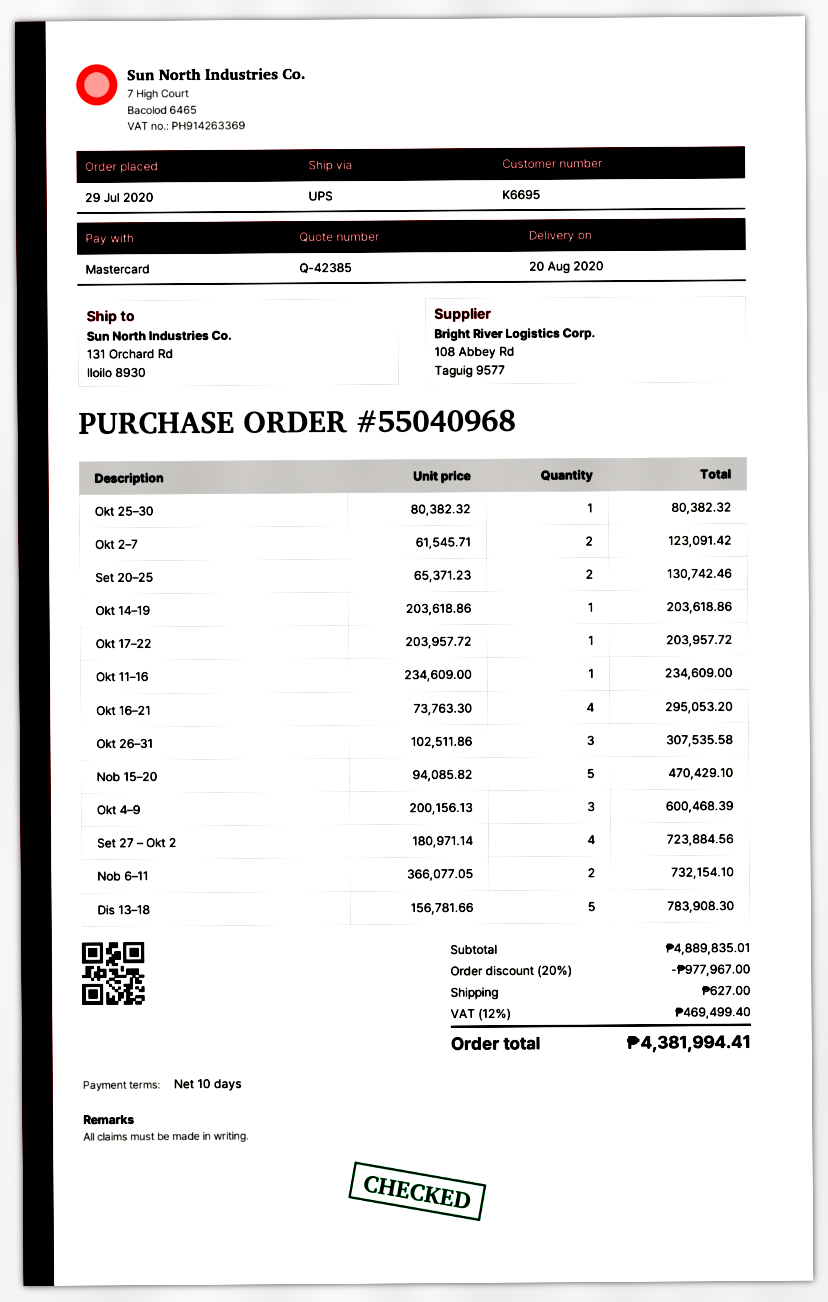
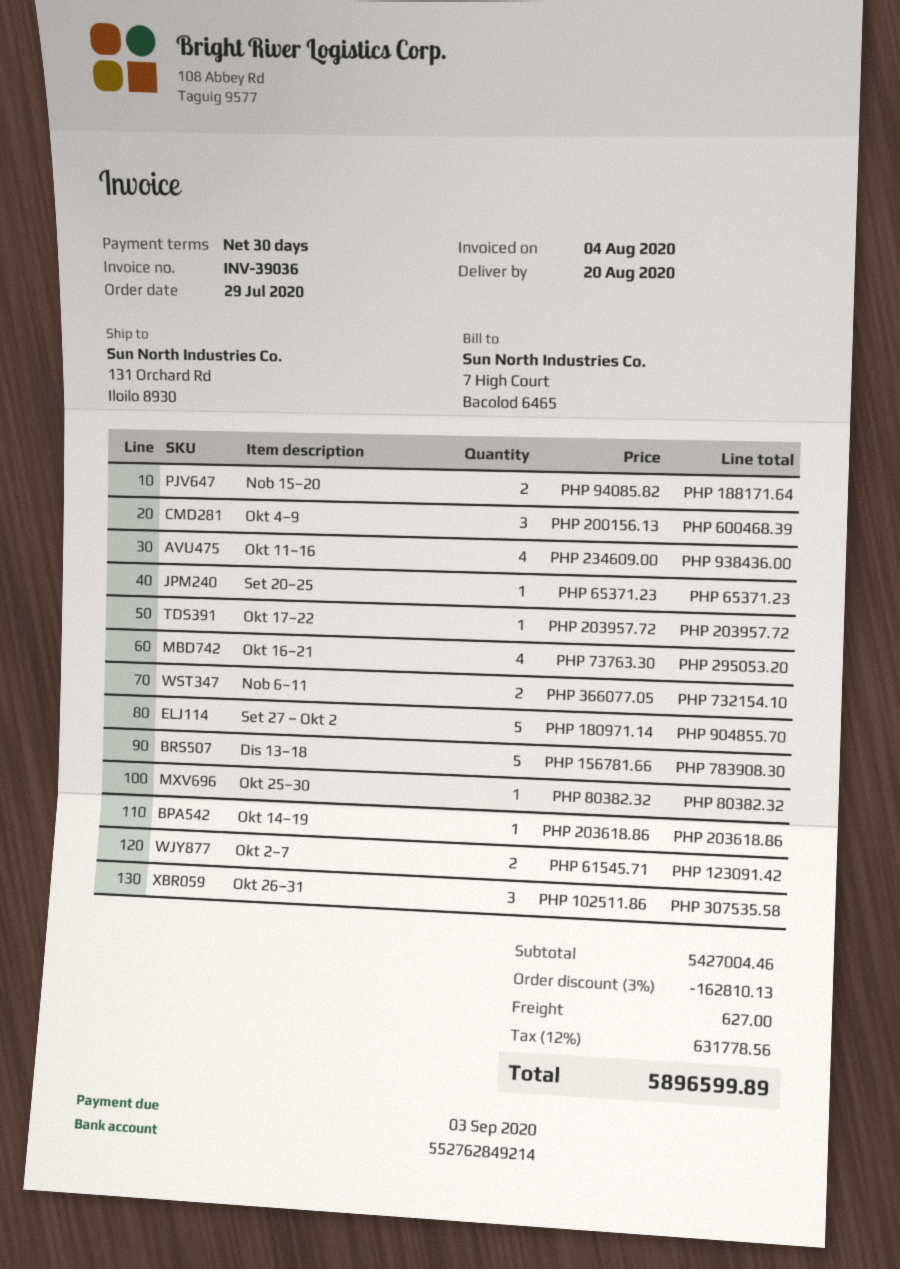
payment terms: 10 days -> 30 days
Set 20–25: 2 x 65371.23 = 130742.46 -> 1 x 65371.23 = 65371.23
Okt 11–16: 1 x 234609.00 = 234609.00 -> 4 x 234609.00 = 938436.00
Nob 15–20: 5 x 94085.82 = 470429.10 -> 2 x 94085.82 = 188171.64
Set 27 – Okt 2: 4 x 180971.14 = 723884.56 -> 5 x 180971.14 = 904855.70
subtotal: 4889835.01 -> 5427004.46
discount: 20% = 977967.00 -> 3% = 162810.13
tax: 12% = 469499.40 -> 12% = 631778.56
total: 4381994.41 -> 5896599.89

